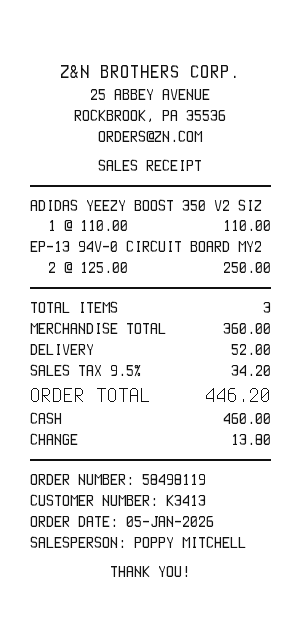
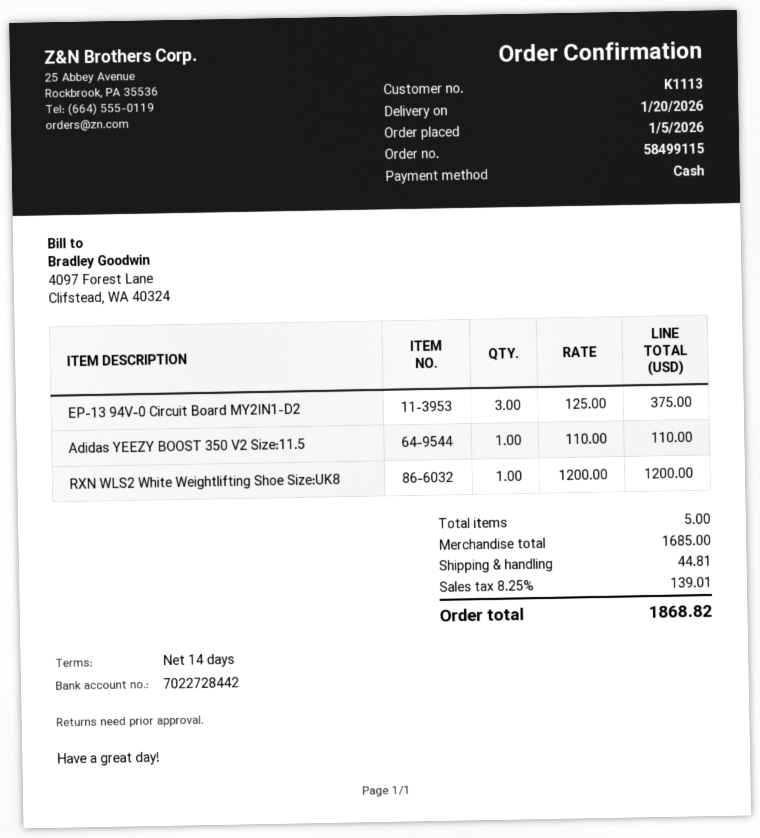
order number: 58498119 -> 58499115
customer number: K3413 -> K1113
EP-13 94V-0 CIRCUIT BOARD MY2: 2 x 125.00 = 250.00 -> 3 x 125.00 = 375.00
RXN WLS2 White Weightlifting Shoe Size:UK8: none -> 1 x 1200.00 = 1200.00
total quantity: 3 -> 5
subtotal: 360.00 -> 1685.00
shipping: 52.00 -> 44.81
tax: 9.5% = 34.20 -> 8.25% = 139.01
total: 446.20 -> 1868.82

